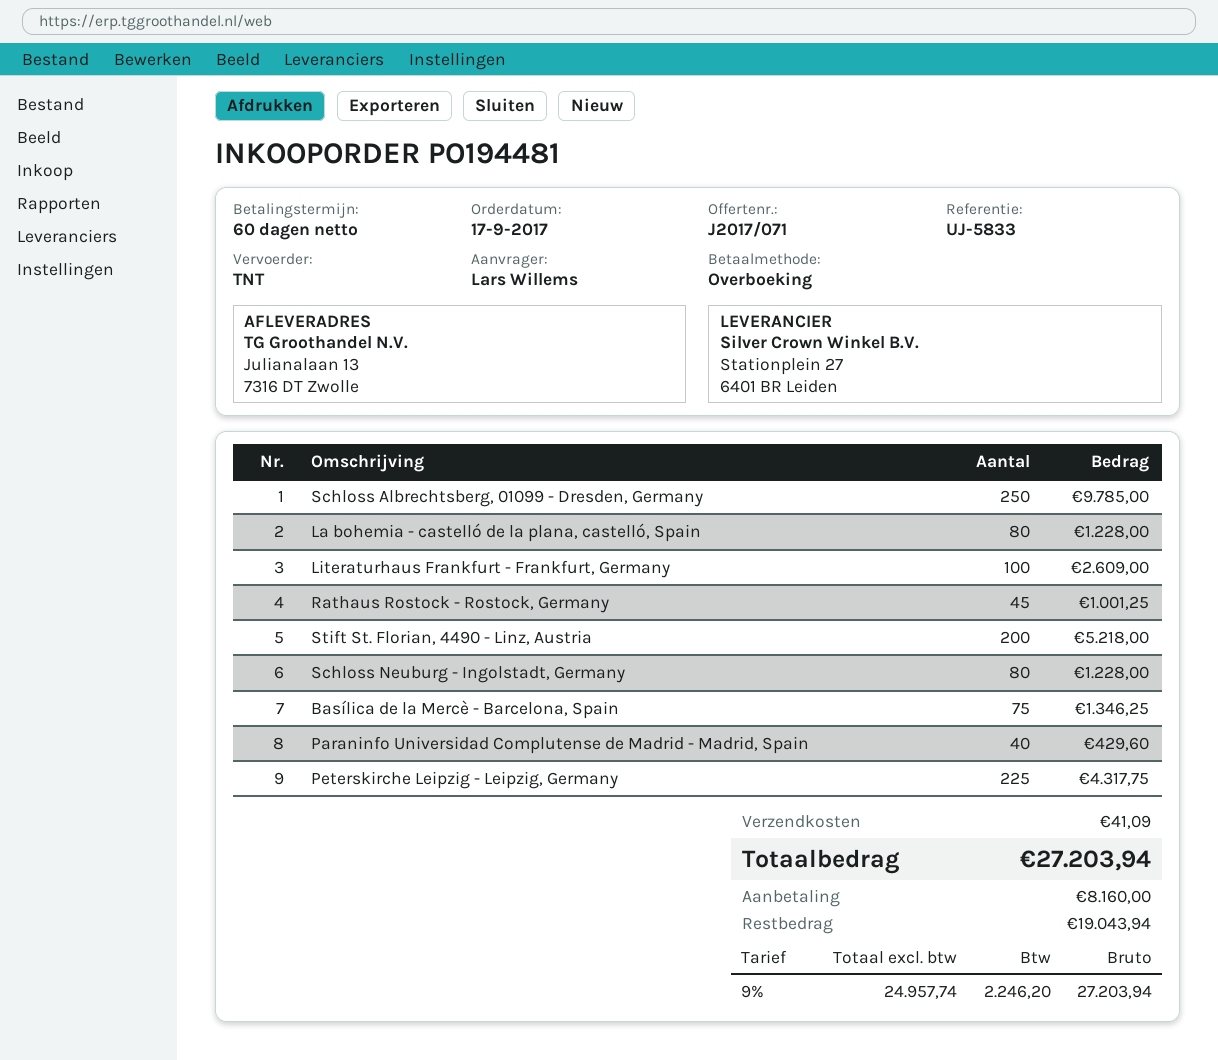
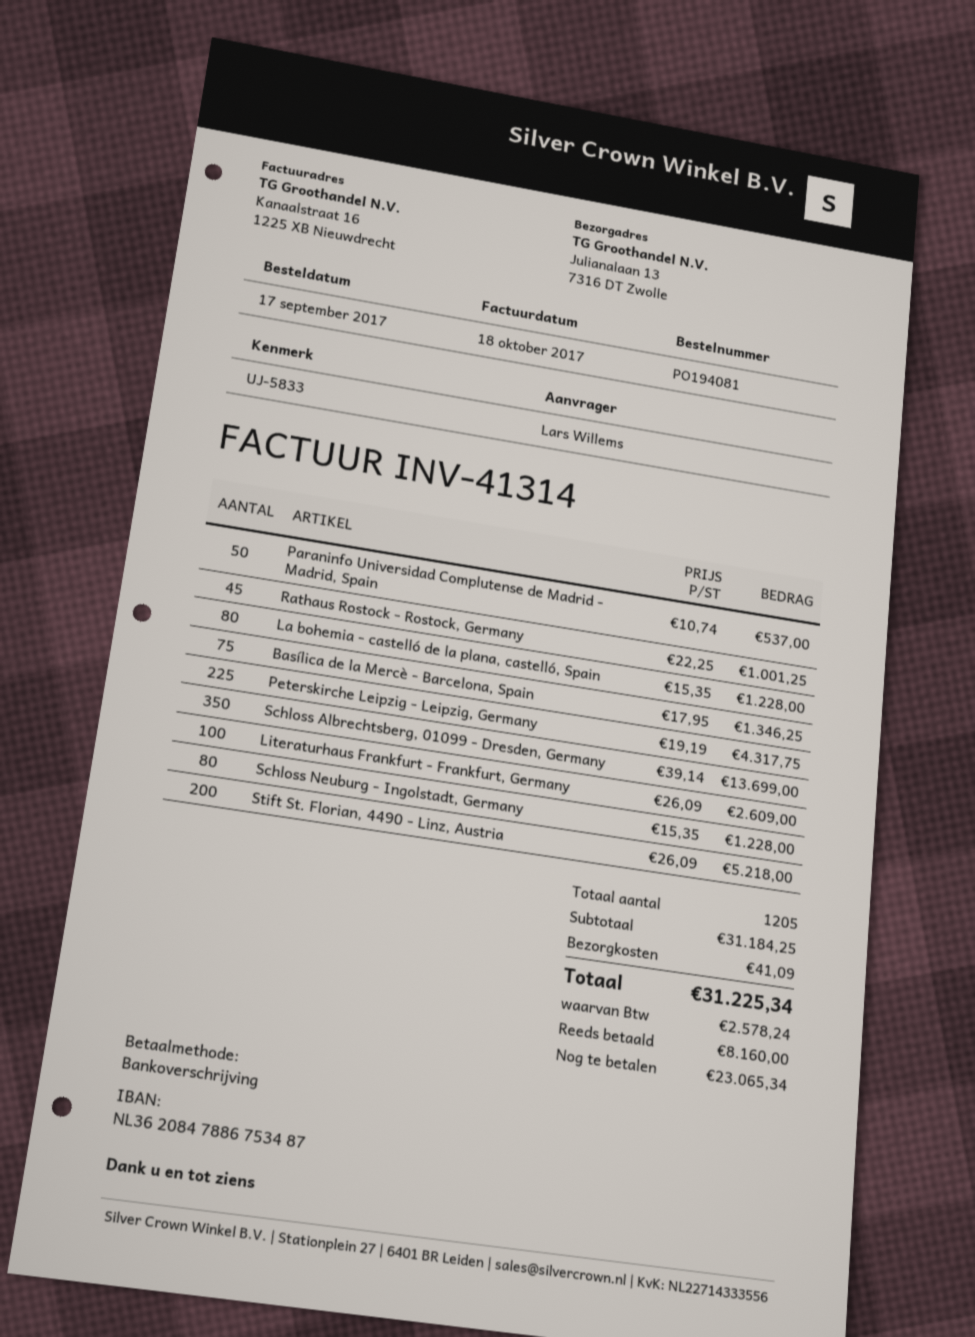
order number: PO194481 -> PO194081
Schloss Albrechtsberg, 01099 - Dresden, Germany: 250 for 9785.00 -> 350 for 13699.00
Paraninfo Universidad Complutense de Madrid - Madrid, Spain: 40 for 429.60 -> 50 for 537.00
tax: 2246.20 -> 2578.24
total: 27203.94 -> 31225.34
balance: 19043.94 -> 23065.34

